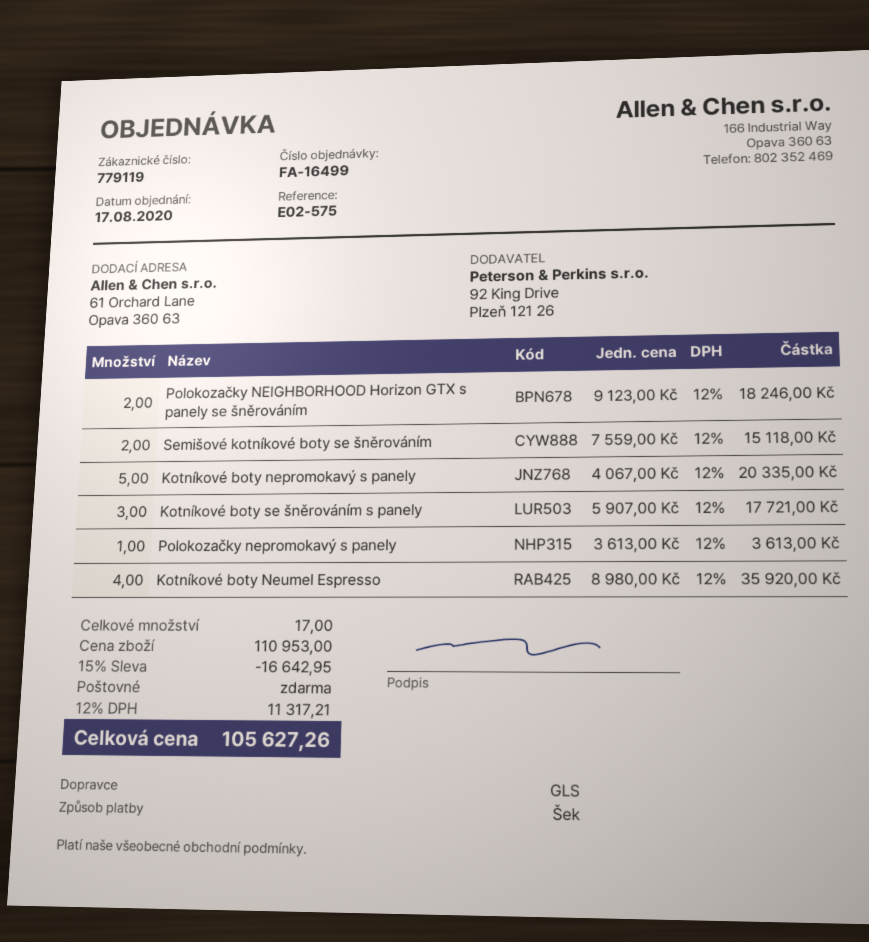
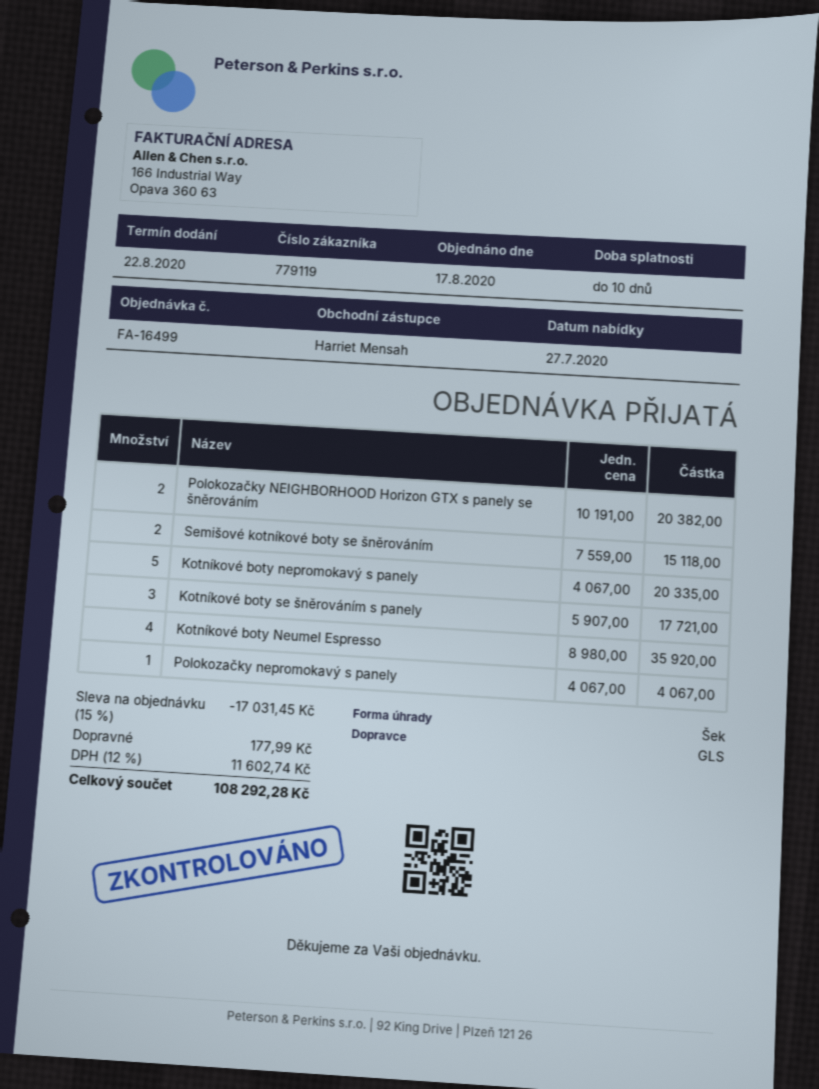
Polokozačky NEIGHBORHOOD Horizon GTX s panely se šněrováním: 2 x 9123.00 = 18246.00 -> 2 x 10191.00 = 20382.00
Polokozačky nepromokavý s panely: 1 x 3613.00 = 3613.00 -> 1 x 4067.00 = 4067.00
discount: 15% = 16642.95 -> 15% = 17031.45
shipping: 0.00 -> 177.99
tax: 12% = 11317.21 -> 12% = 11602.74
total: 105627.26 -> 108292.28

